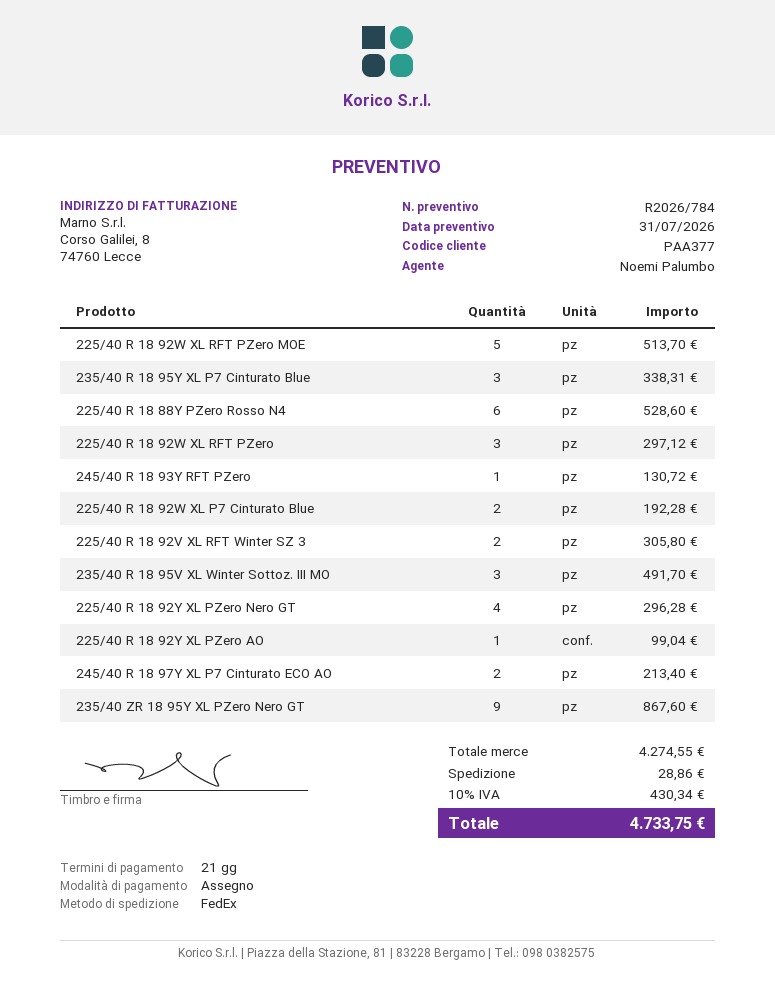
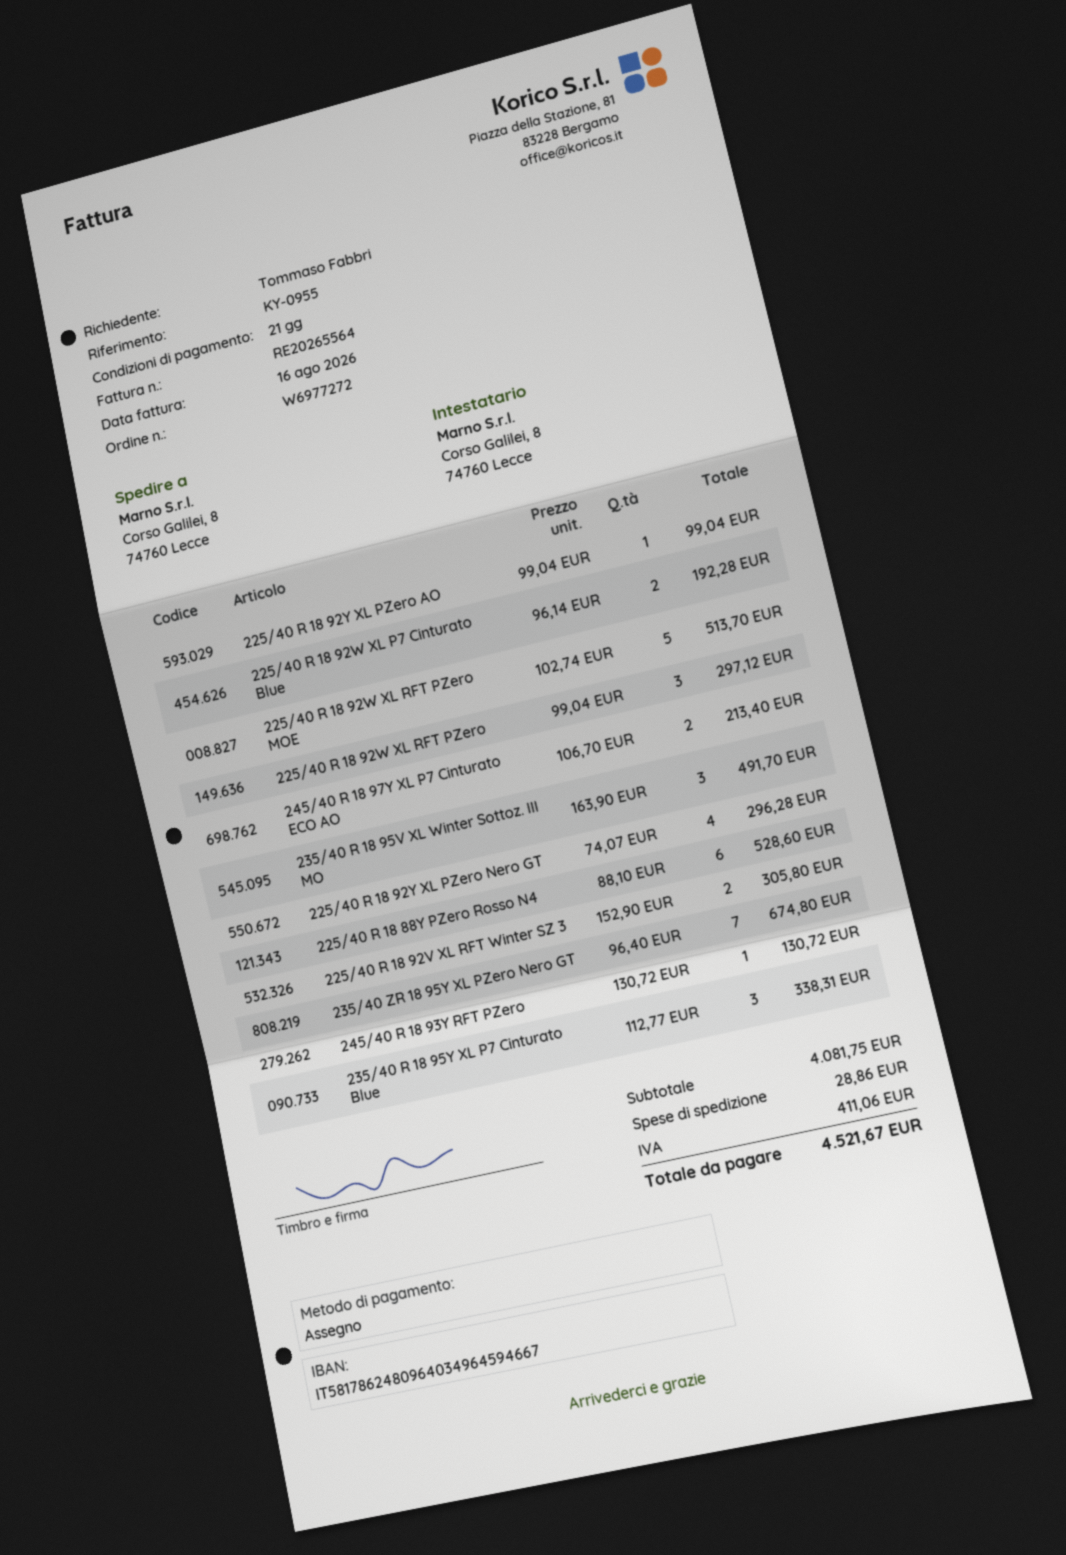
235/40 ZR 18 95Y XL PZero Nero GT: 9 for 867.60 -> 7 for 674.80
subtotal: 4274.55 -> 4081.75
tax: 430.34 -> 411.06
total: 4733.75 -> 4521.67

